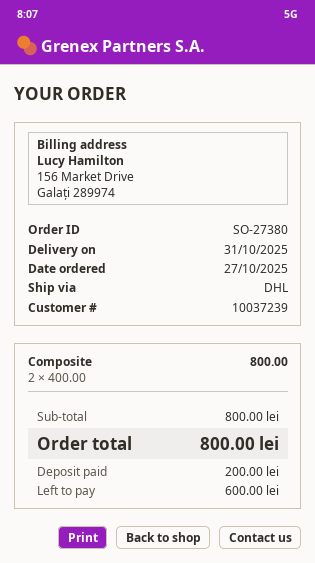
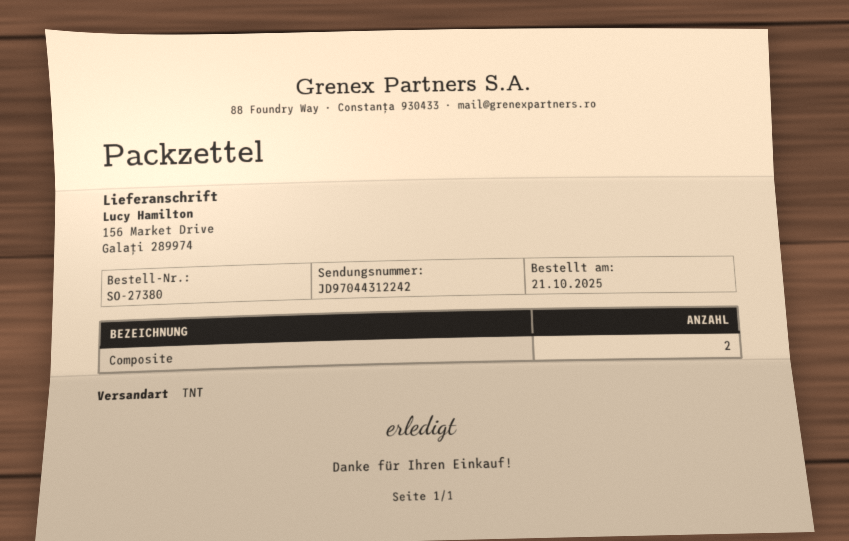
order date: 2025-10-27 -> 2025-10-21
shipping method: DHL -> TNT

